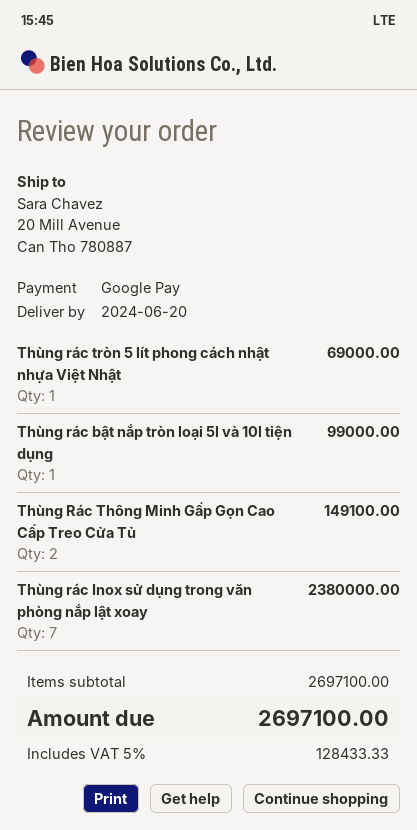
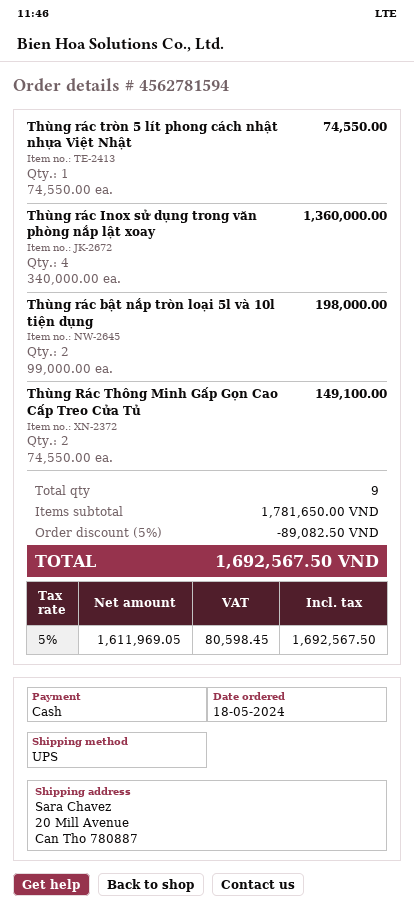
payment method: Google Pay -> cash
Thùng rác tròn 5 lít phong cách nhật nhựa Việt Nhật: 1 for 69000.00 -> 1 for 74550.00
Thùng rác bật nắp tròn loại 5l và 10l tiện dụng: 1 for 99000.00 -> 2 for 198000.00
Thùng rác Inox sử dụng trong văn phòng nắp lật xoay: 7 for 2380000.00 -> 4 for 1360000.00
subtotal: 2697100.00 -> 1781650.00
discount: none -> 5% = 89082.50
tax: 5% = 128433.33 -> 5% = 80598.45
total: 2697100.00 -> 1692567.50

